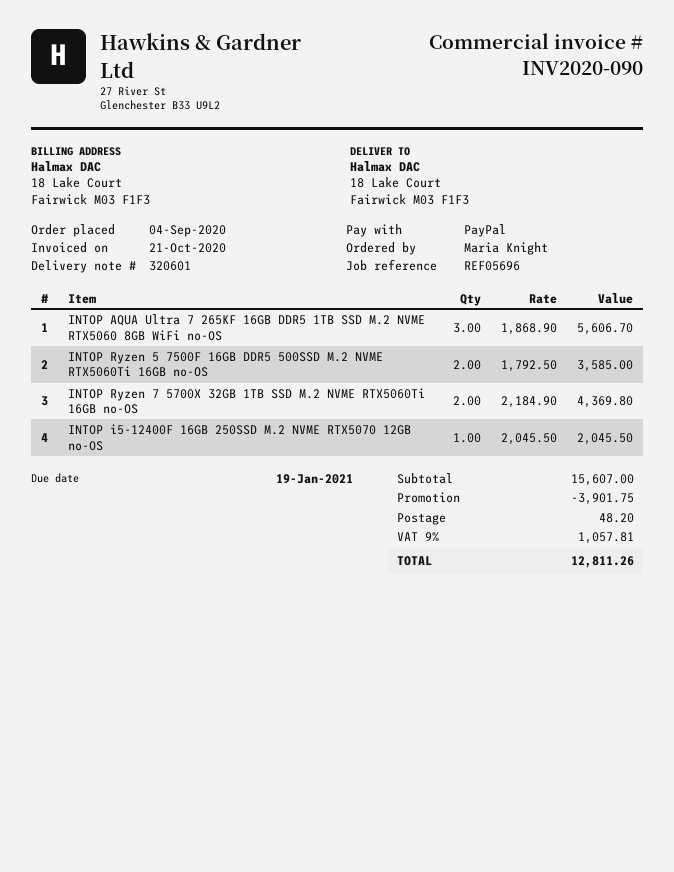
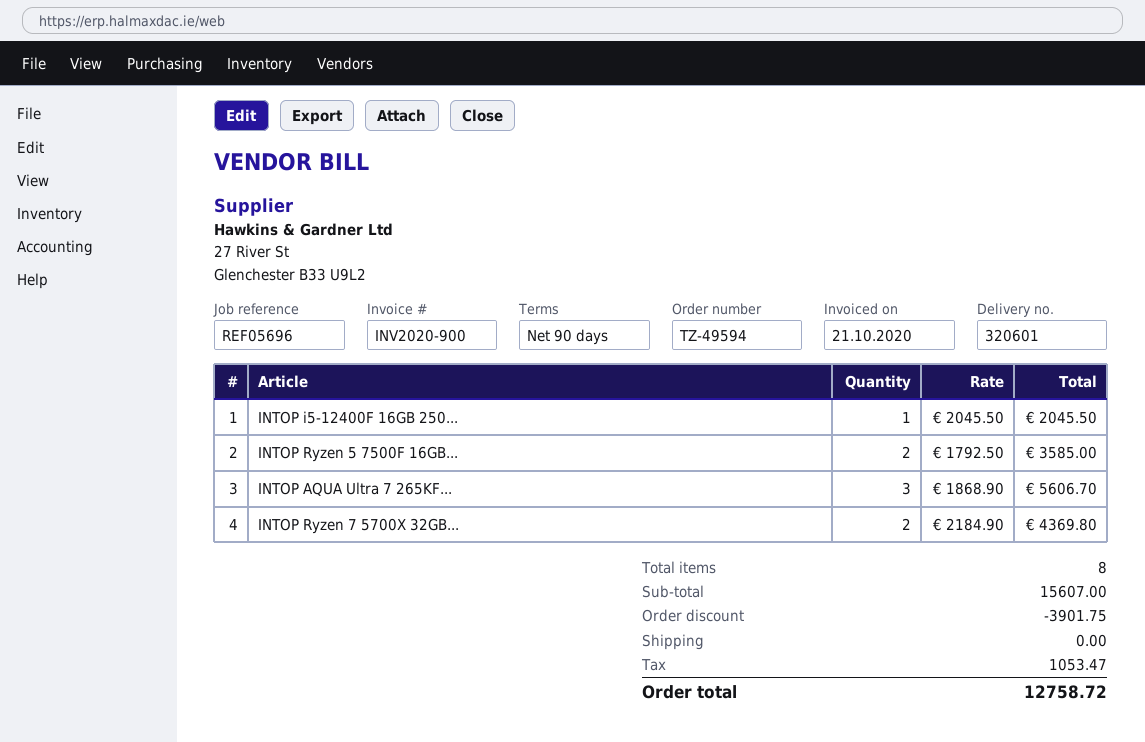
invoice number: INV2020-090 -> INV2020-900
shipping: 48.20 -> 0.00
tax: 1057.81 -> 1053.47
total: 12811.26 -> 12758.72

